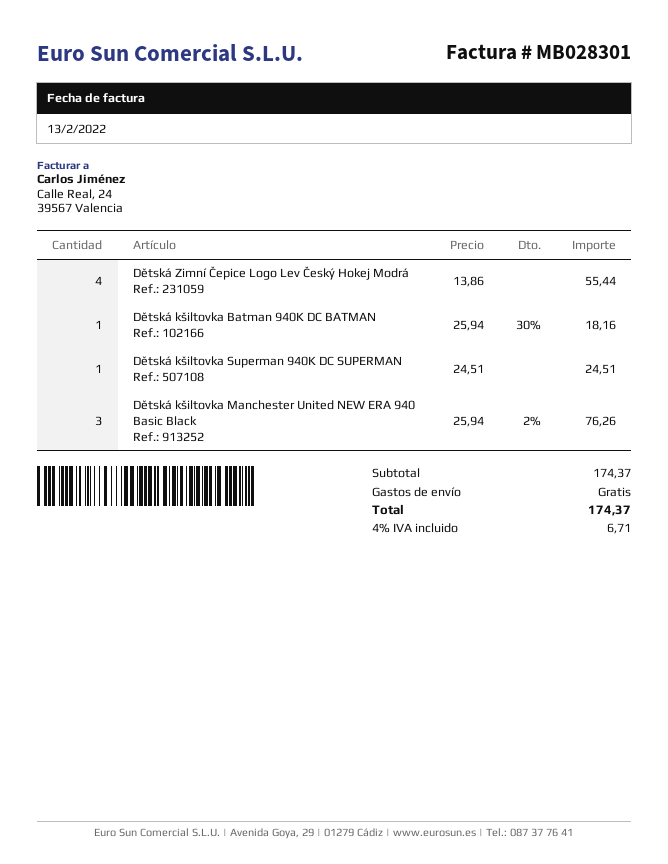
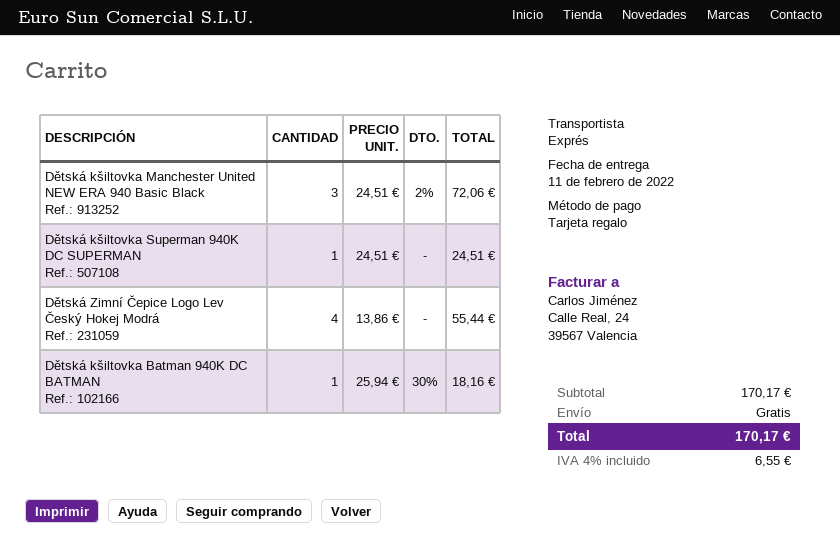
Dětská kšiltovka Manchester United NEW ERA 940 Basic Black: 3 x 25.94 - 2% = 76.26 -> 3 x 24.51 - 2% = 72.06
subtotal: 174.37 -> 170.17
tax: 4% = 6.71 -> 4% = 6.55
total: 174.37 -> 170.17

